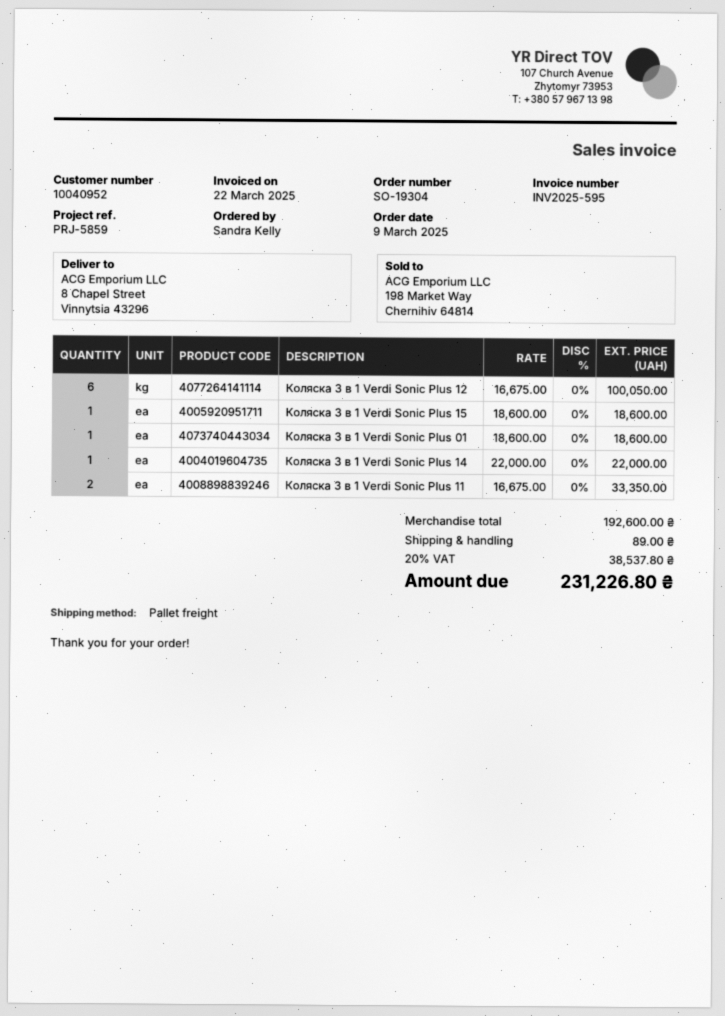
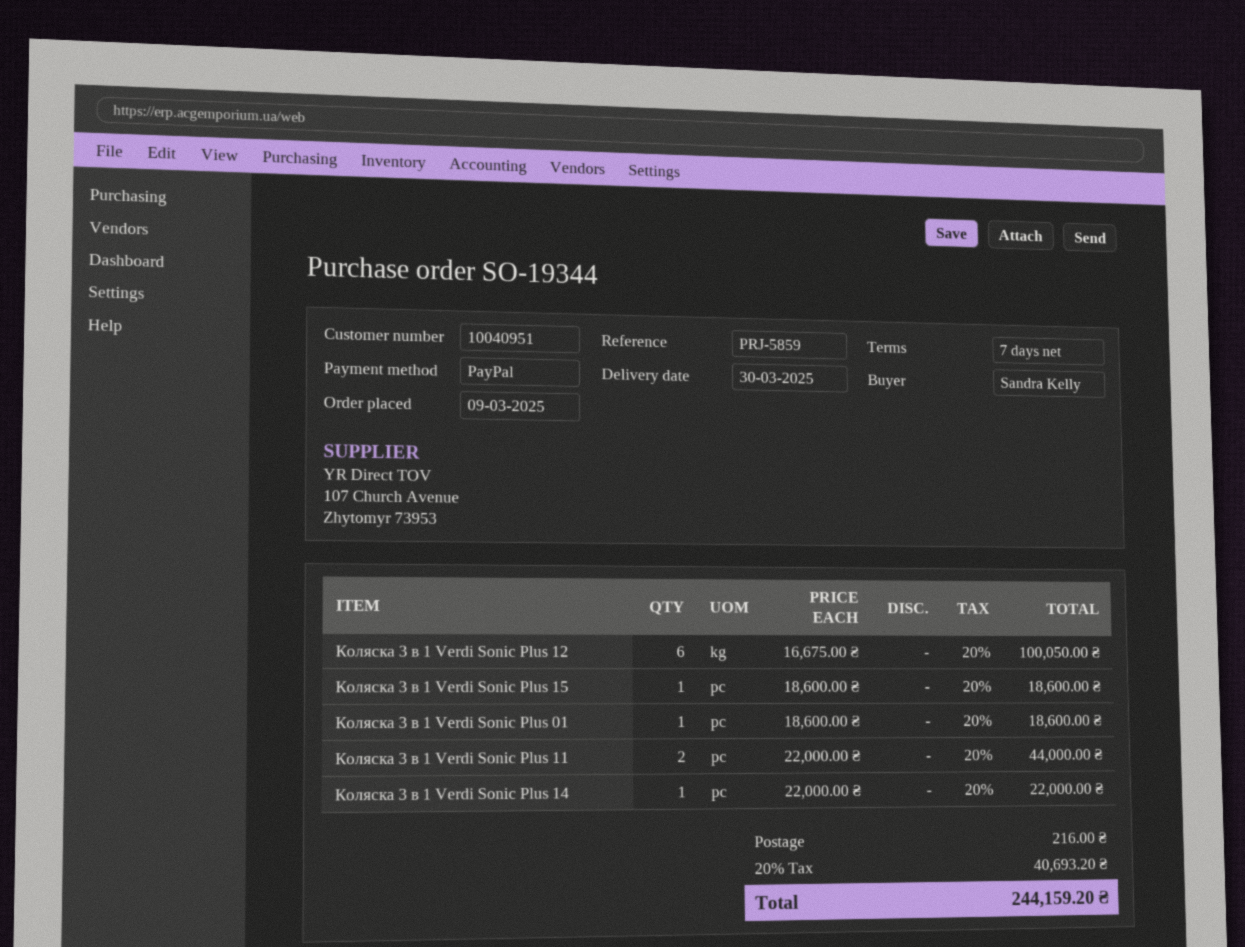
order number: SO-19304 -> SO-19344
customer number: 10040952 -> 10040951
Коляска 3 в 1 Verdi Sonic Plus 11: 2 x 16675.00 = 33350.00 -> 2 x 22000.00 = 44000.00
shipping: 89.00 -> 216.00
tax: 20% = 38537.80 -> 20% = 40693.20
total: 231226.80 -> 244159.20

